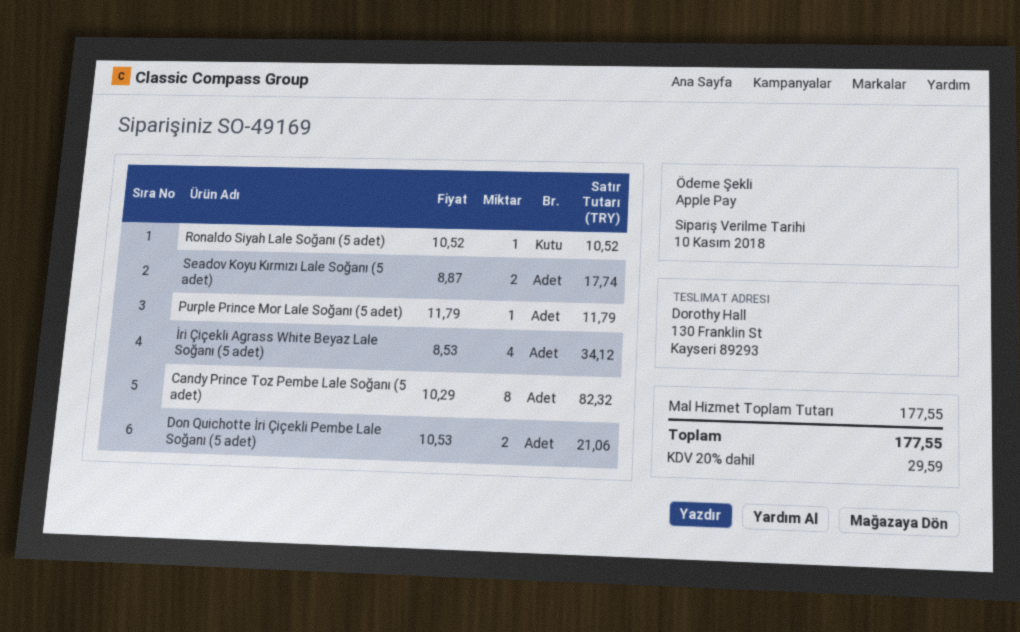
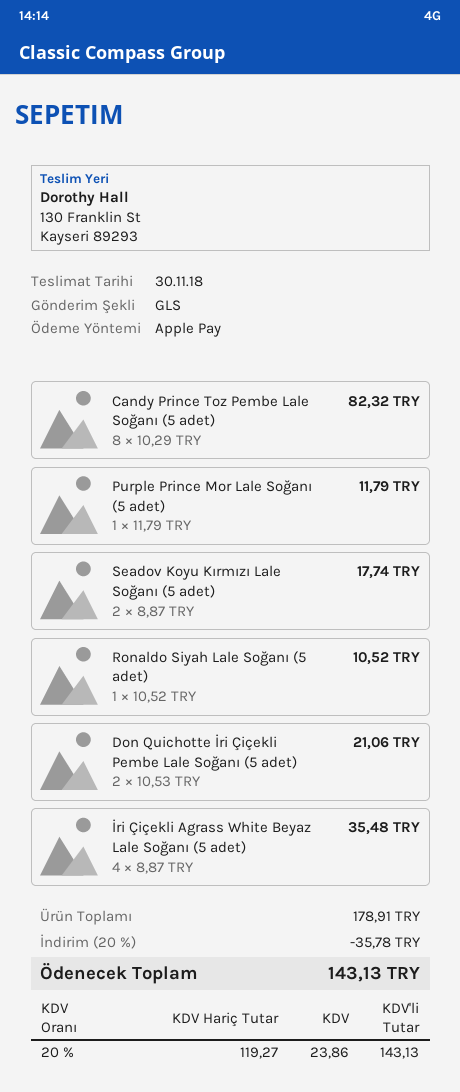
İri Çiçekli Agrass White Beyaz Lale Soğanı (5 adet): 4 x 8.53 = 34.12 -> 4 x 8.87 = 35.48
subtotal: 177.55 -> 178.91
discount: none -> 20% = 35.78
tax: 20% = 29.59 -> 20% = 23.86
total: 177.55 -> 143.13

